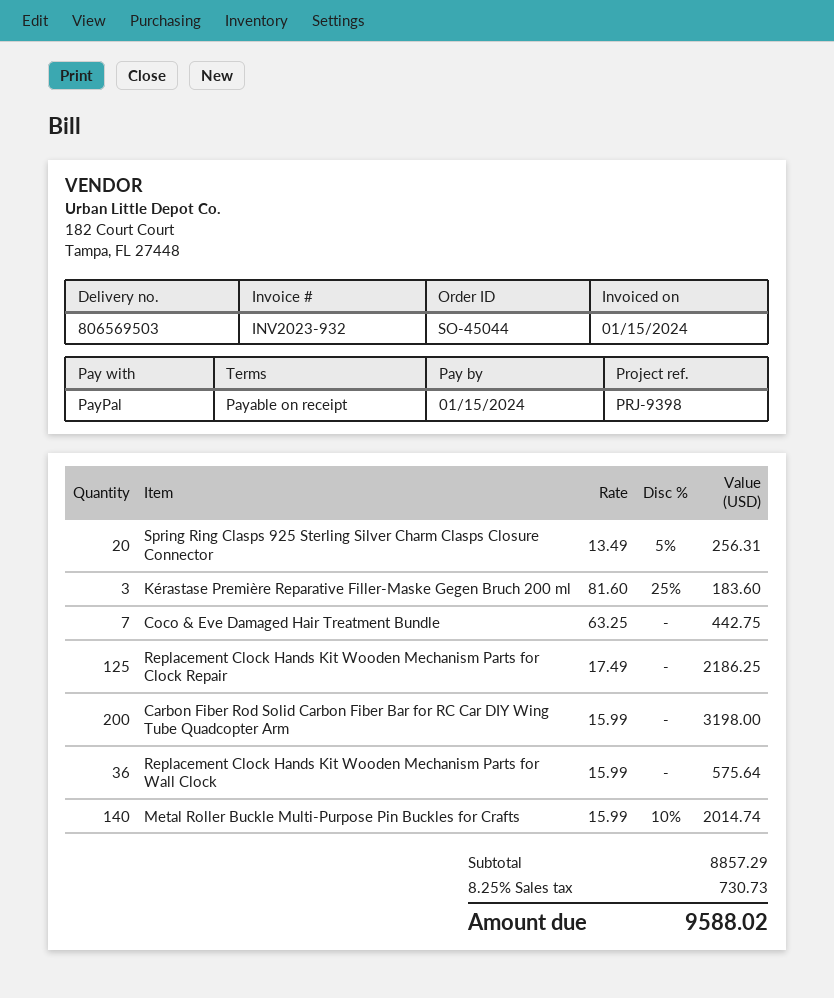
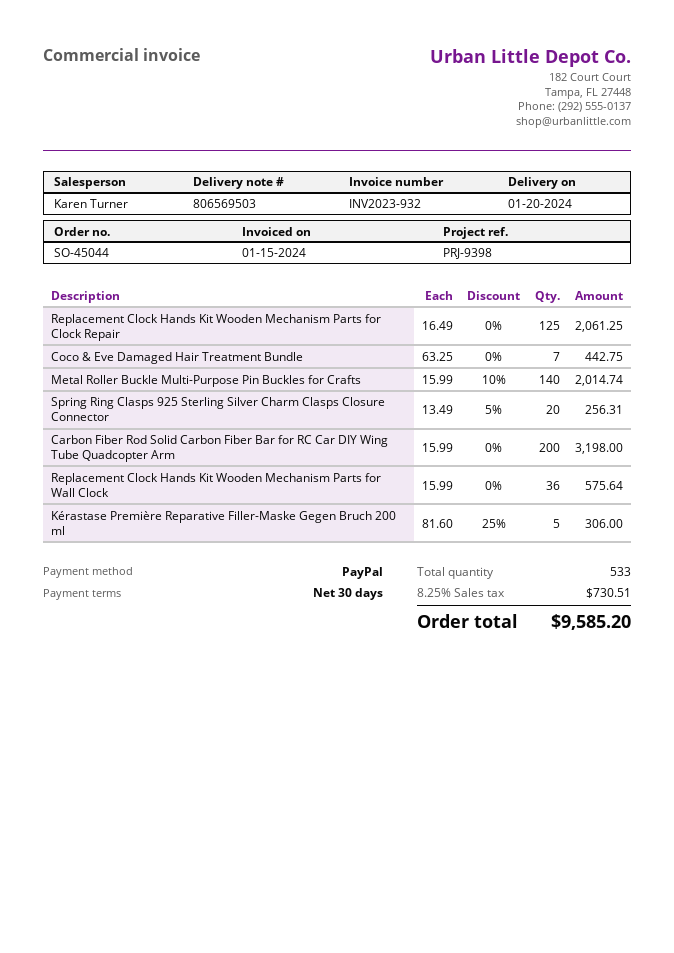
payment terms: on receipt -> 30 days
Kérastase Première Reparative Filler-Maske Gegen Bruch 200 ml: 3 x 81.60 - 25% = 183.60 -> 5 x 81.60 - 25% = 306.00
Replacement Clock Hands Kit Wooden Mechanism Parts for Clock Repair: 125 x 17.49 = 2186.25 -> 125 x 16.49 = 2061.25
tax: 8.25% = 730.73 -> 8.25% = 730.51
total: 9588.02 -> 9585.20

